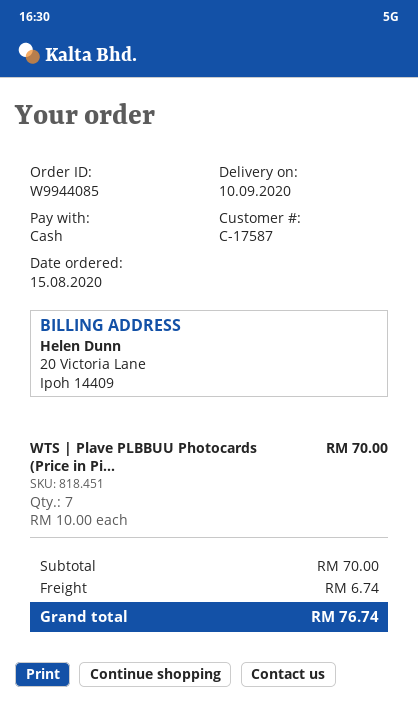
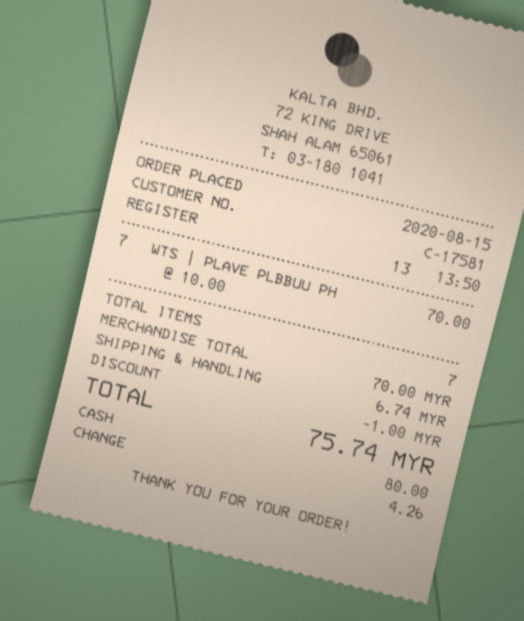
customer number: C-17587 -> C-17581
discount: none -> 1.00
total: 76.74 -> 75.74

